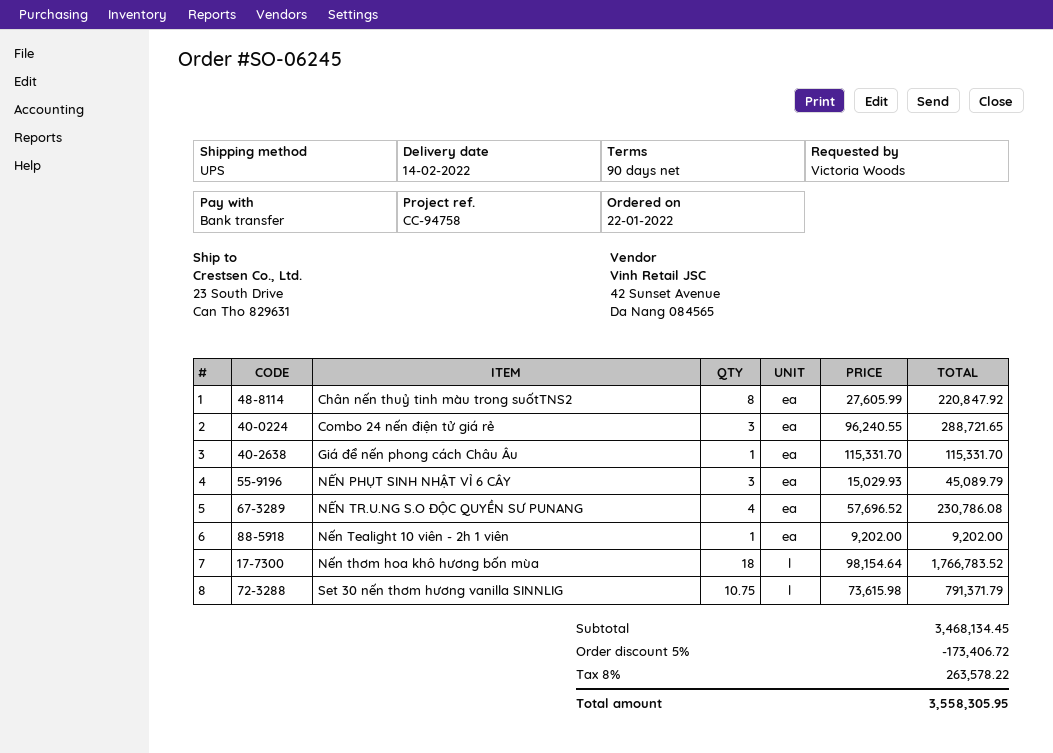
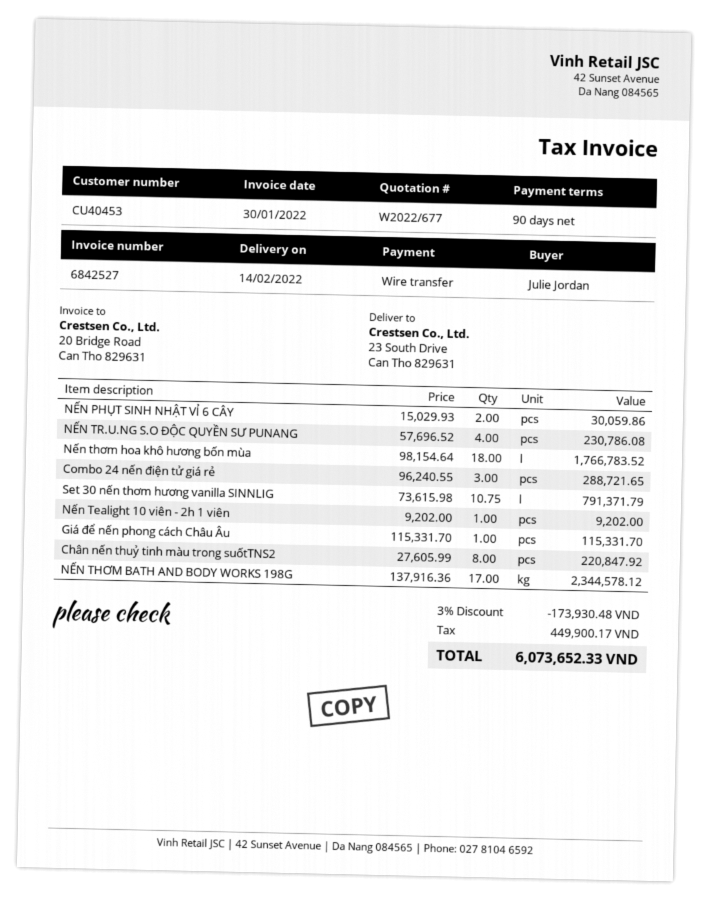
ordered by: Victoria Woods -> Julie Jordan
NẾN PHỤT SINH NHẬT VỈ 6 CÂY: 3 x 15029.93 = 45089.79 -> 2 x 15029.93 = 30059.86
NẾN THƠM BATH AND BODY WORKS 198G: none -> 17 x 137916.36 = 2344578.12
discount: 5% = 173406.72 -> 3% = 173930.48
tax: 263578.22 -> 449900.17
total: 3558305.95 -> 6073652.33

